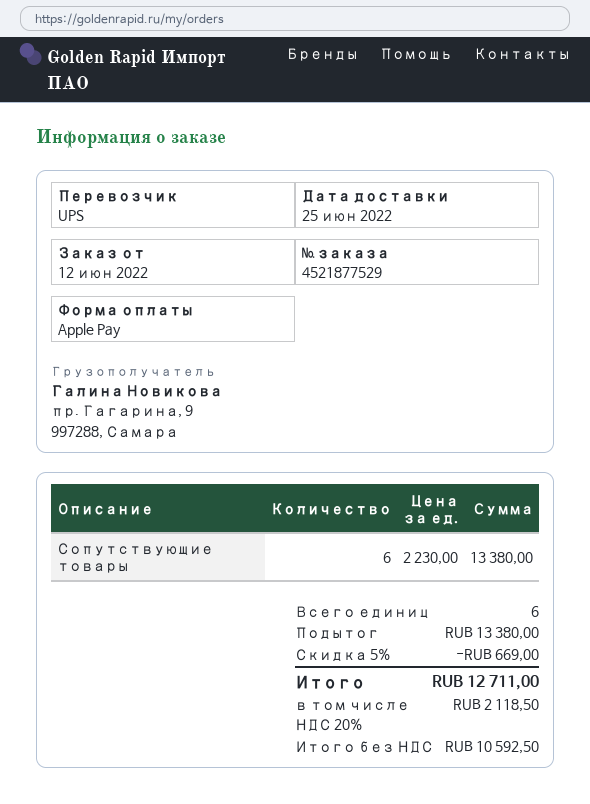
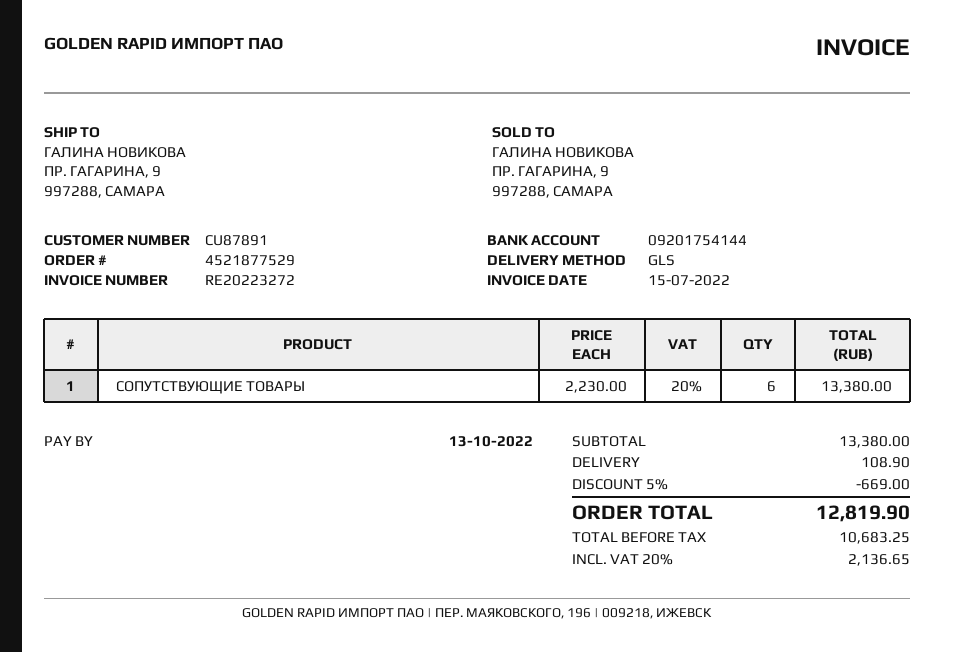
shipping method: UPS -> GLS
shipping: none -> 108.90
net: 10592.50 -> 10683.25
tax: 20% = 2118.50 -> 20% = 2136.65
total: 12711.00 -> 12819.90

